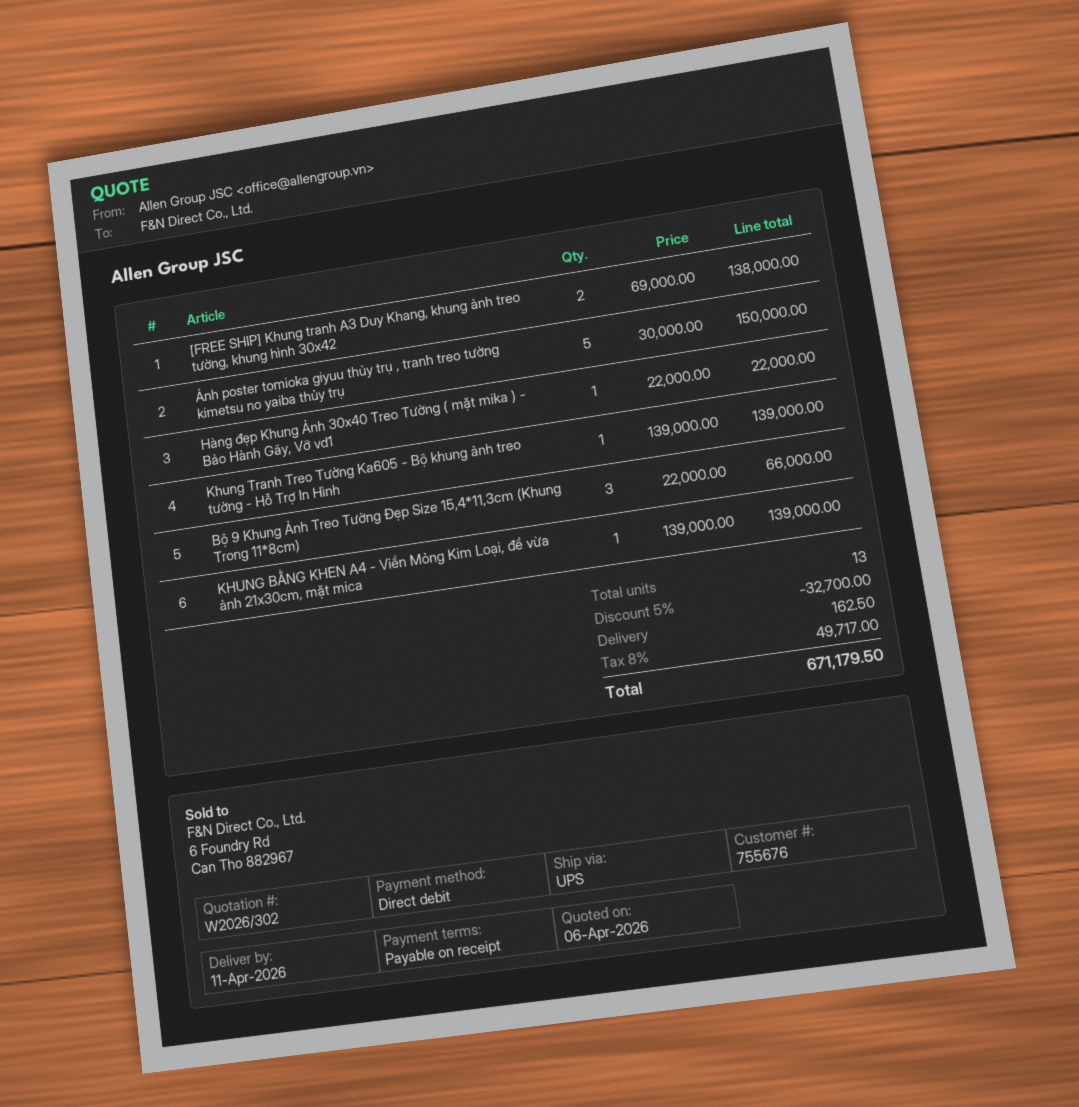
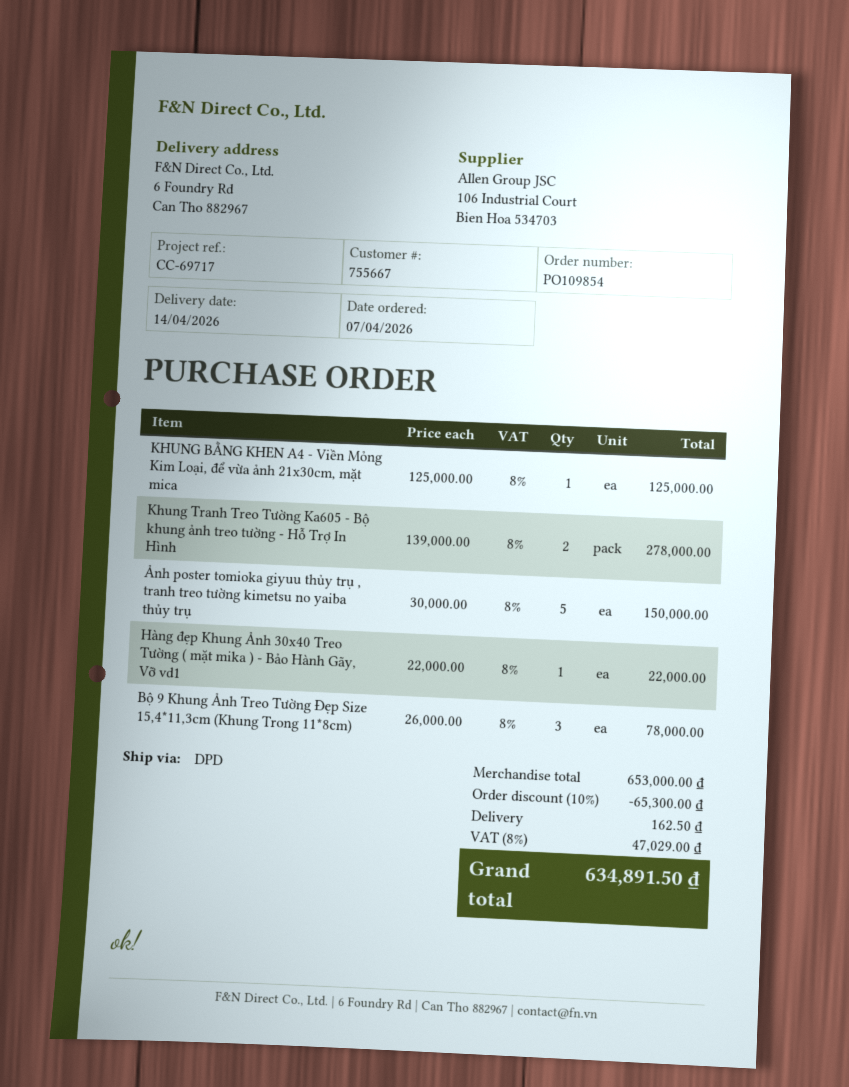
delivery date: 2026-04-11 -> 2026-04-14
customer number: 755676 -> 755667
shipping method: UPS -> DPD
[FREE SHIP] Khung tranh A3 Duy Khang, khung ảnh treo tường, khung hình 30x42: 2 x 69000.00 = 138000.00 -> none
Khung Tranh Treo Tường Ka605 - Bộ khung ảnh treo tường - Hỗ Trợ In Hình: 1 x 139000.00 = 139000.00 -> 2 x 139000.00 = 278000.00
Bộ 9 Khung Ảnh Treo Tường Đẹp Size 15,4*11,3cm (Khung Trong 11*8cm): 3 x 22000.00 = 66000.00 -> 3 x 26000.00 = 78000.00
KHUNG BẰNG KHEN A4 - Viền Mỏng Kim Loại, để vừa ảnh 21x30cm, mặt mica: 1 x 139000.00 = 139000.00 -> 1 x 125000.00 = 125000.00
discount: 5% = 32700.00 -> 10% = 65300.00
tax: 8% = 49717.00 -> 8% = 47029.00
total: 671179.50 -> 634891.50

